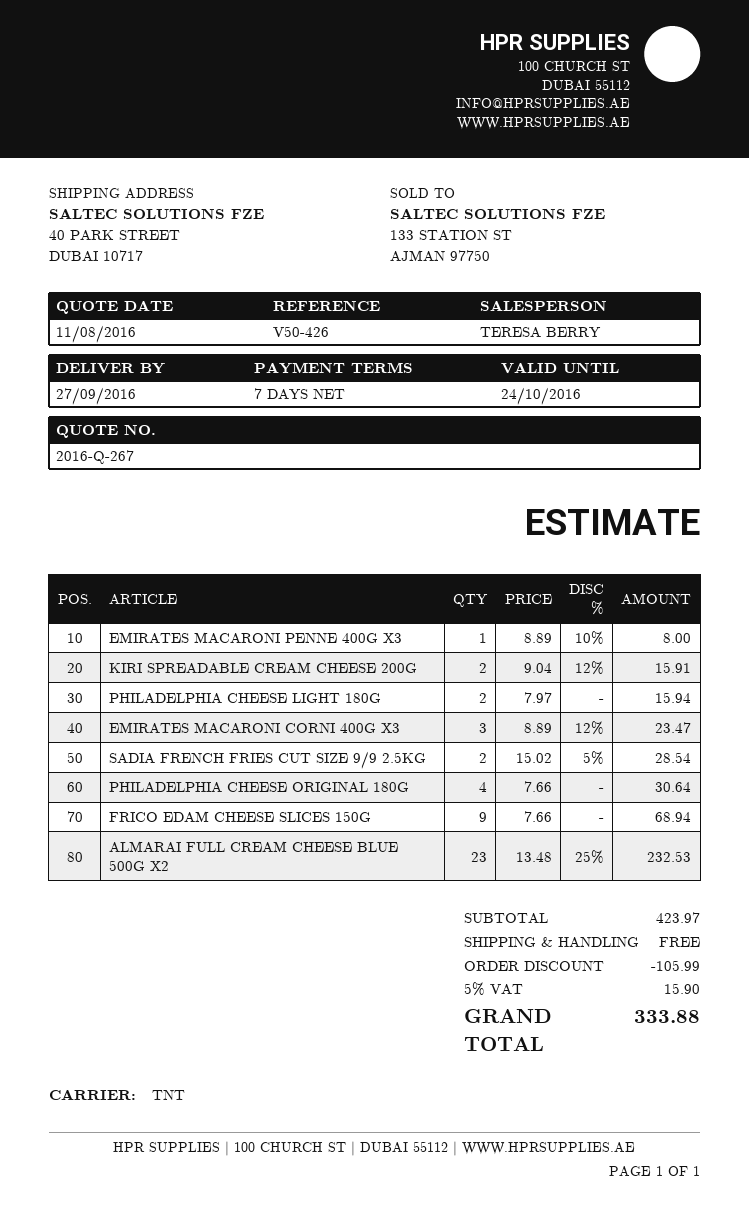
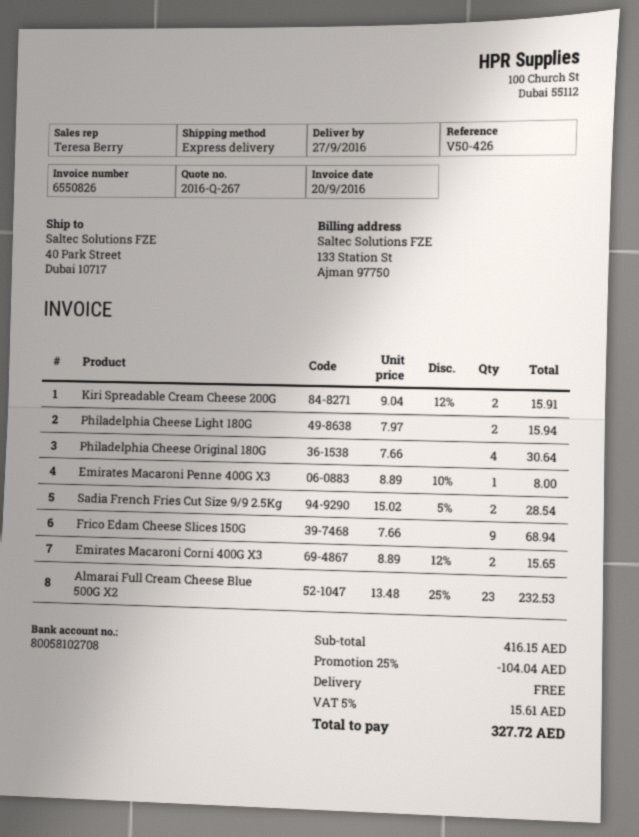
shipping method: TNT -> express
EMIRATES MACARONI CORNI 400G X3: 3 x 8.89 - 12% = 23.47 -> 2 x 8.89 - 12% = 15.65
subtotal: 423.97 -> 416.15
discount: 105.99 -> 104.04
tax: 5% = 15.90 -> 5% = 15.61
total: 333.88 -> 327.72

